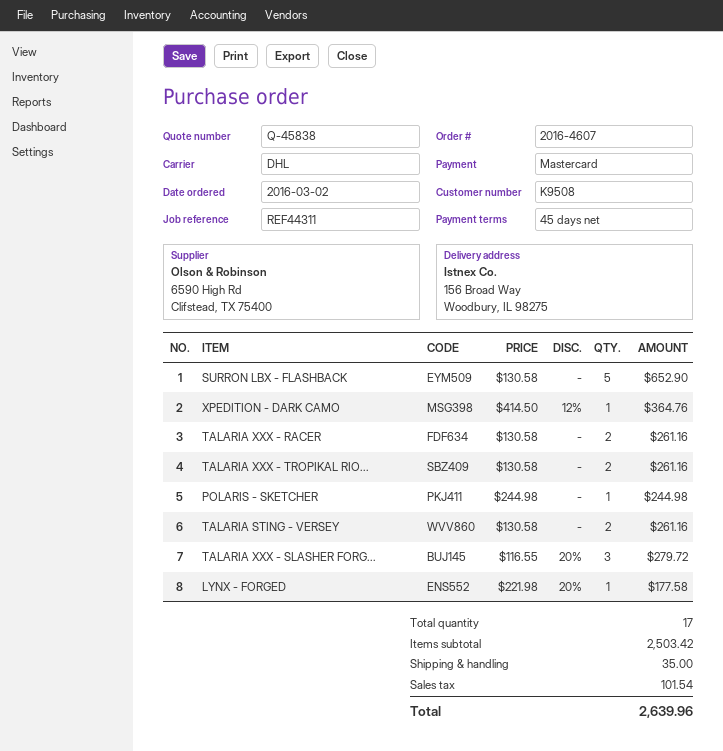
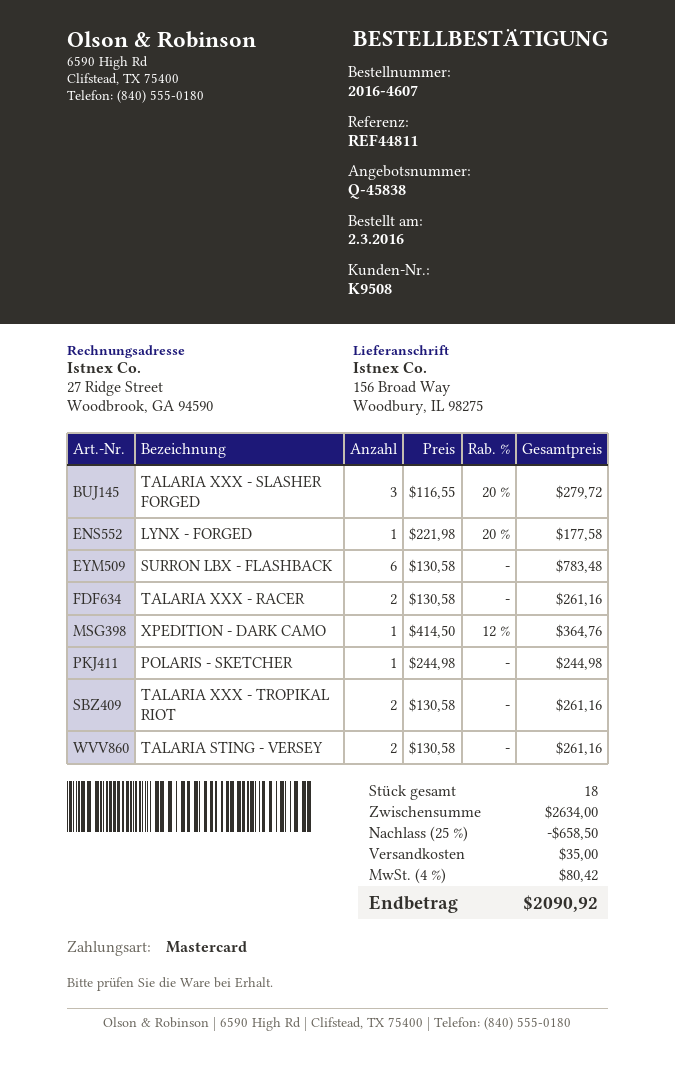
reference: REF44311 -> REF44811
SURRON LBX - FLASHBACK: 5 x 130.58 = 652.90 -> 6 x 130.58 = 783.48
total quantity: 17 -> 18
subtotal: 2503.42 -> 2634.00
discount: none -> 25% = 658.50
tax: 101.54 -> 80.42
total: 2639.96 -> 2090.92

